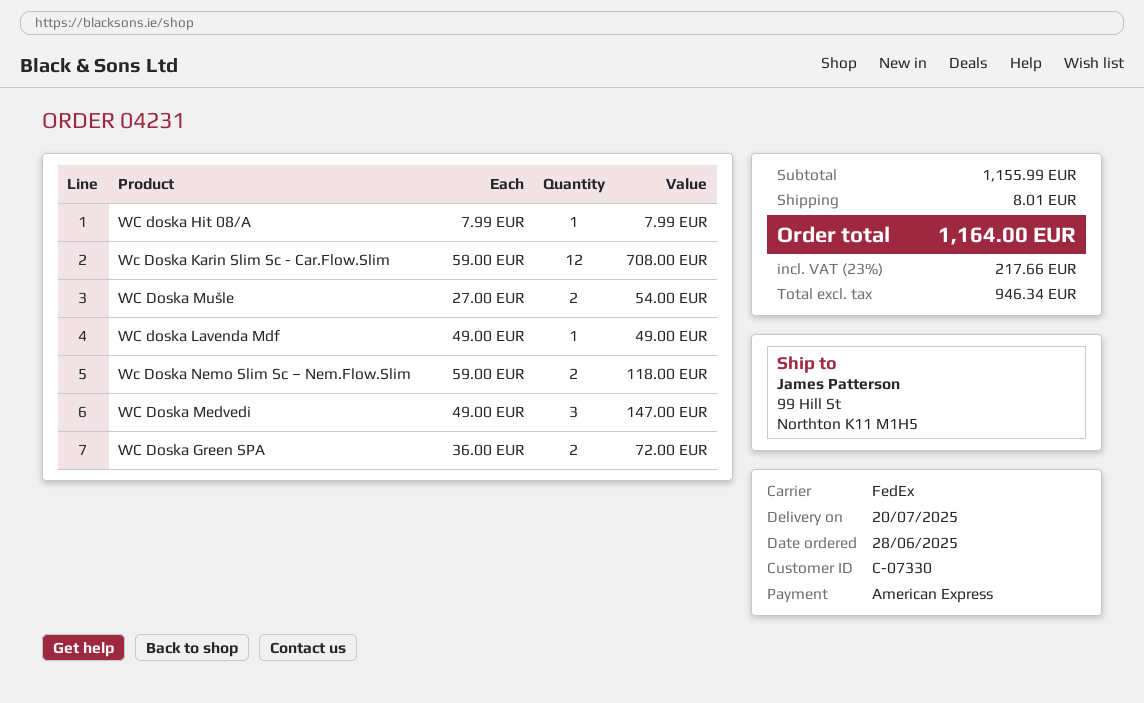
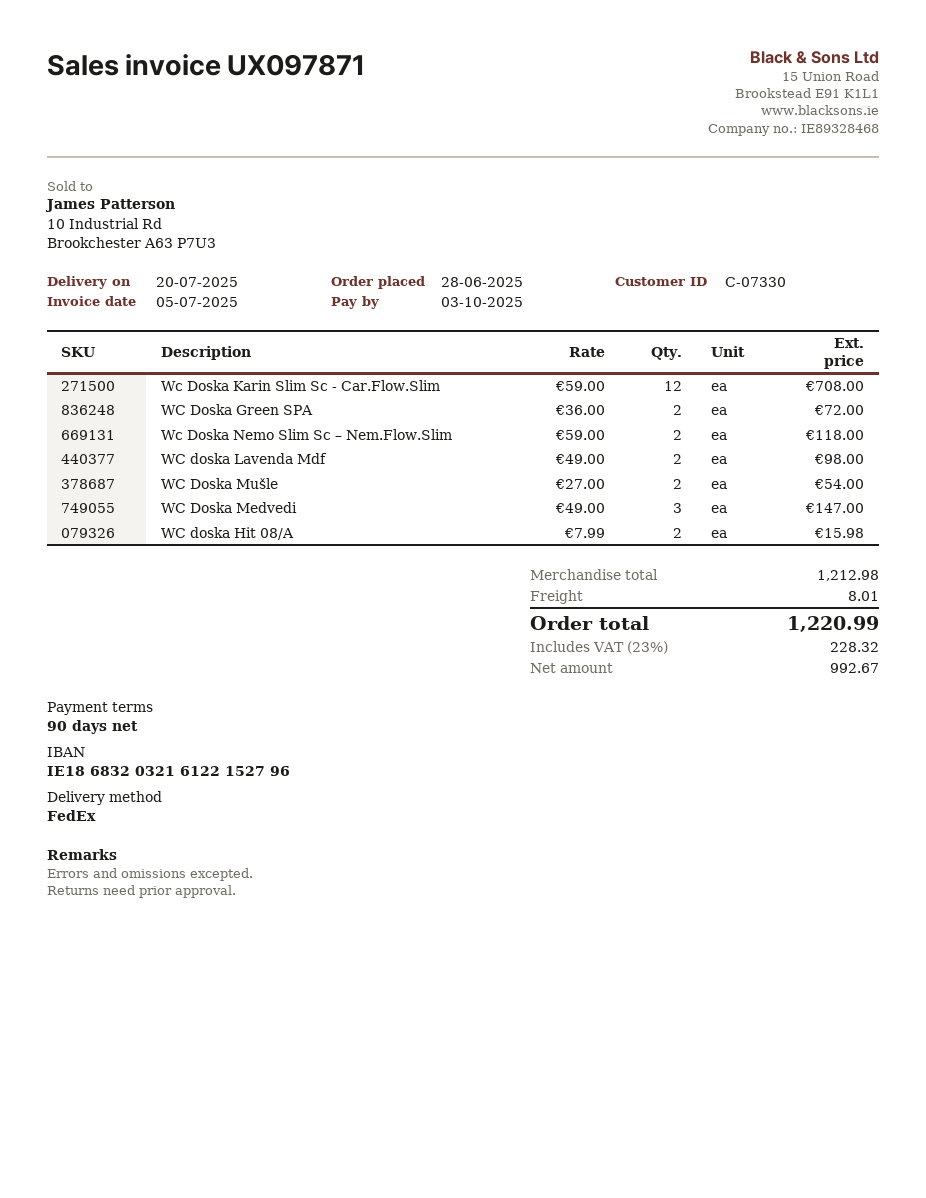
WC doska Hit 08/A: 1 x 7.99 = 7.99 -> 2 x 7.99 = 15.98
WC doska Lavenda Mdf: 1 x 49.00 = 49.00 -> 2 x 49.00 = 98.00
subtotal: 1155.99 -> 1212.98
net: 946.34 -> 992.67
tax: 23% = 217.66 -> 23% = 228.32
total: 1164.00 -> 1220.99

